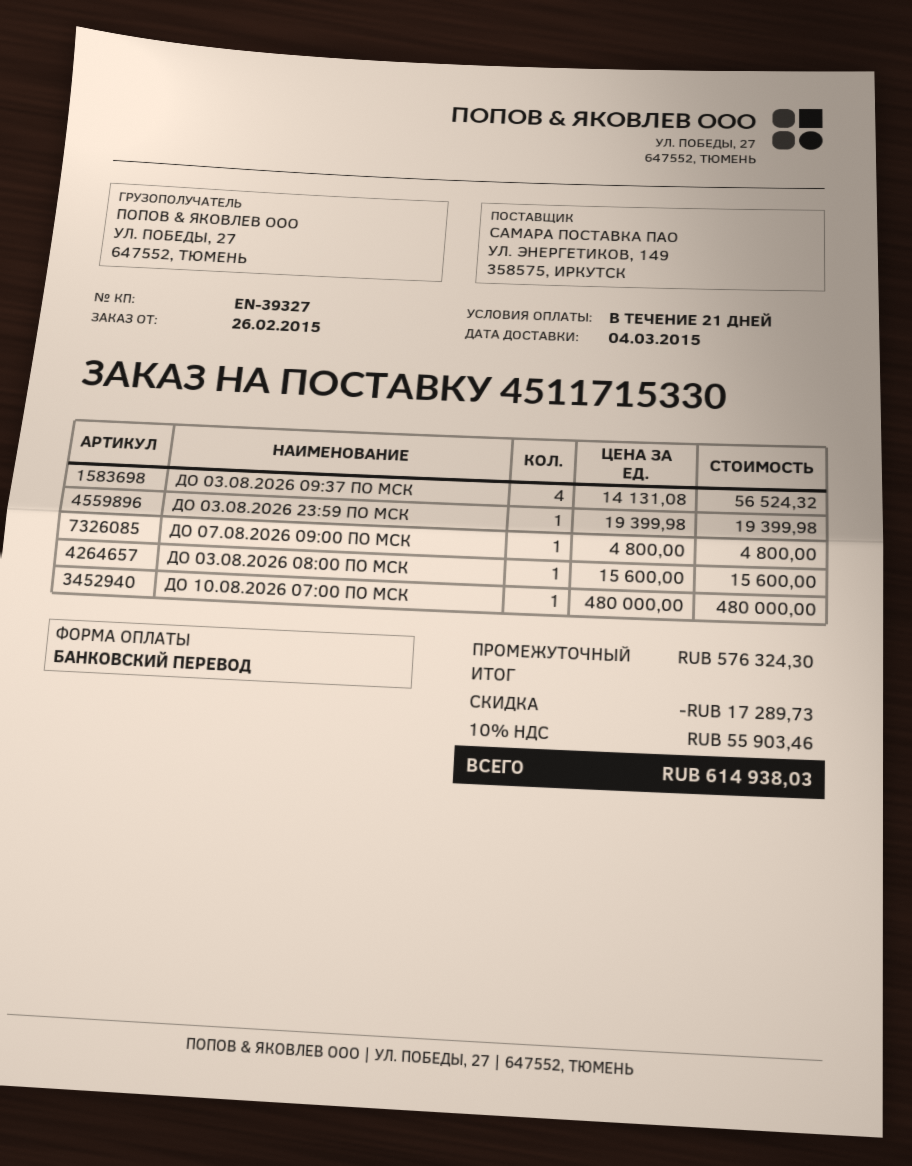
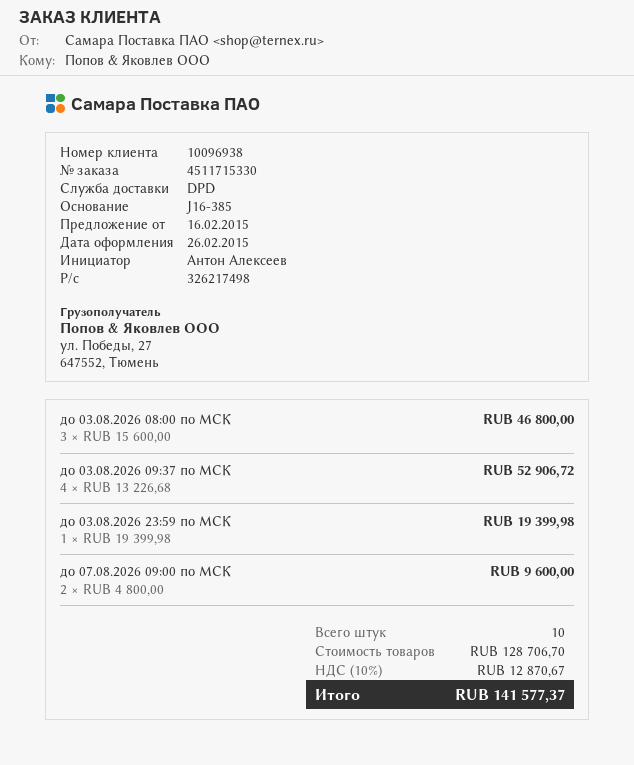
ДО 03.08.2026 09:37 ПО МСК: 4 x 14131.08 = 56524.32 -> 4 x 13226.68 = 52906.72
ДО 07.08.2026 09:00 ПО МСК: 1 x 4800.00 = 4800.00 -> 2 x 4800.00 = 9600.00
ДО 03.08.2026 08:00 ПО МСК: 1 x 15600.00 = 15600.00 -> 3 x 15600.00 = 46800.00
ДО 10.08.2026 07:00 ПО МСК: 1 x 480000.00 = 480000.00 -> none
subtotal: 576324.30 -> 128706.70
discount: 17289.73 -> none
tax: 10% = 55903.46 -> 10% = 12870.67
total: 614938.03 -> 141577.37

